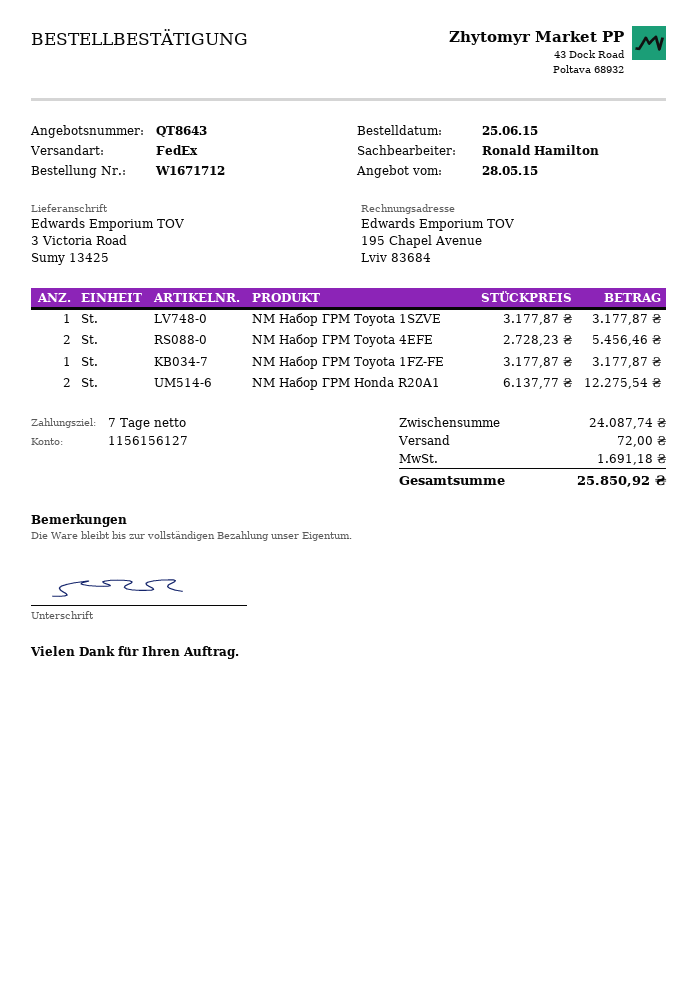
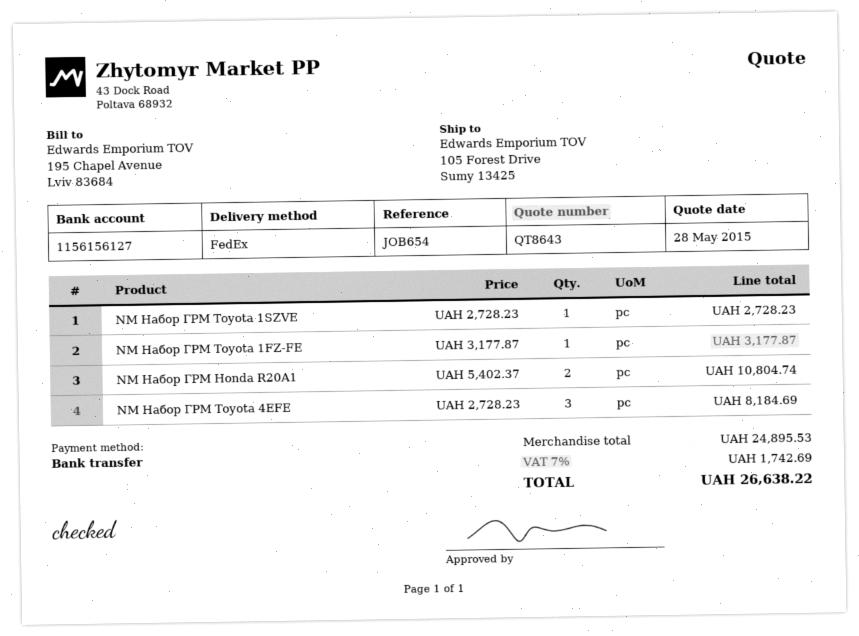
ship to: 3 Victoria Road, Sumy 13425 -> 105 Forest Drive, Sumy 13425
NM Набор ГРМ Toyota 1SZVE: 1 x 3177.87 = 3177.87 -> 1 x 2728.23 = 2728.23
NM Набор ГРМ Toyota 4EFE: 2 x 2728.23 = 5456.46 -> 3 x 2728.23 = 8184.69
NM Набор ГРМ Honda R20A1: 2 x 6137.77 = 12275.54 -> 2 x 5402.37 = 10804.74
subtotal: 24087.74 -> 24895.53
shipping: 72.00 -> none
tax: 1691.18 -> 1742.69
total: 25850.92 -> 26638.22

